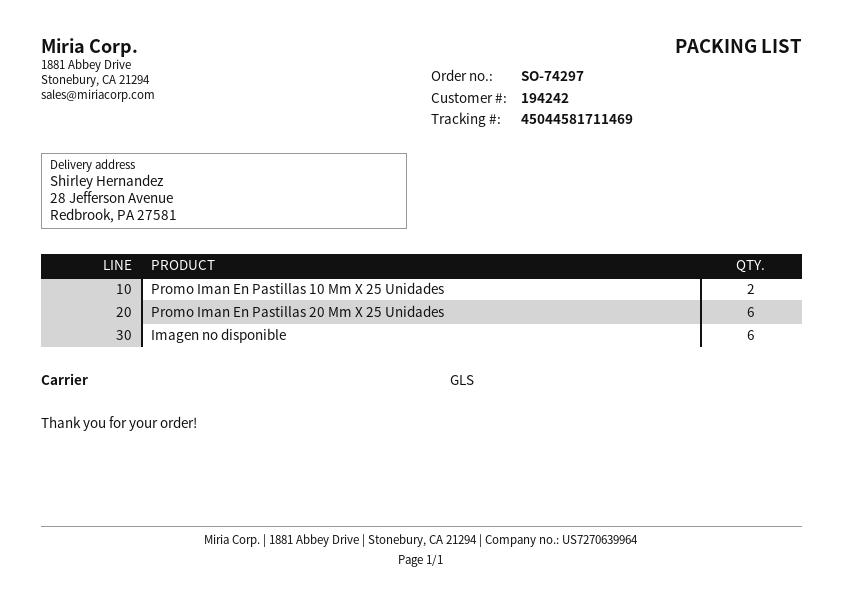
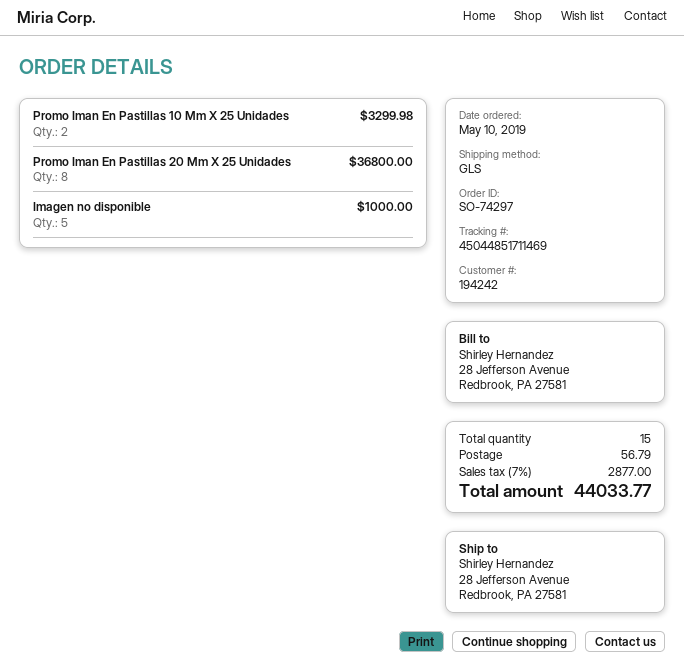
tracking number: 45044581711469 -> 45044851711469
Promo Iman En Pastillas 20 Mm X 25 Unidades: 6 -> 8
Imagen no disponible: 6 -> 5

